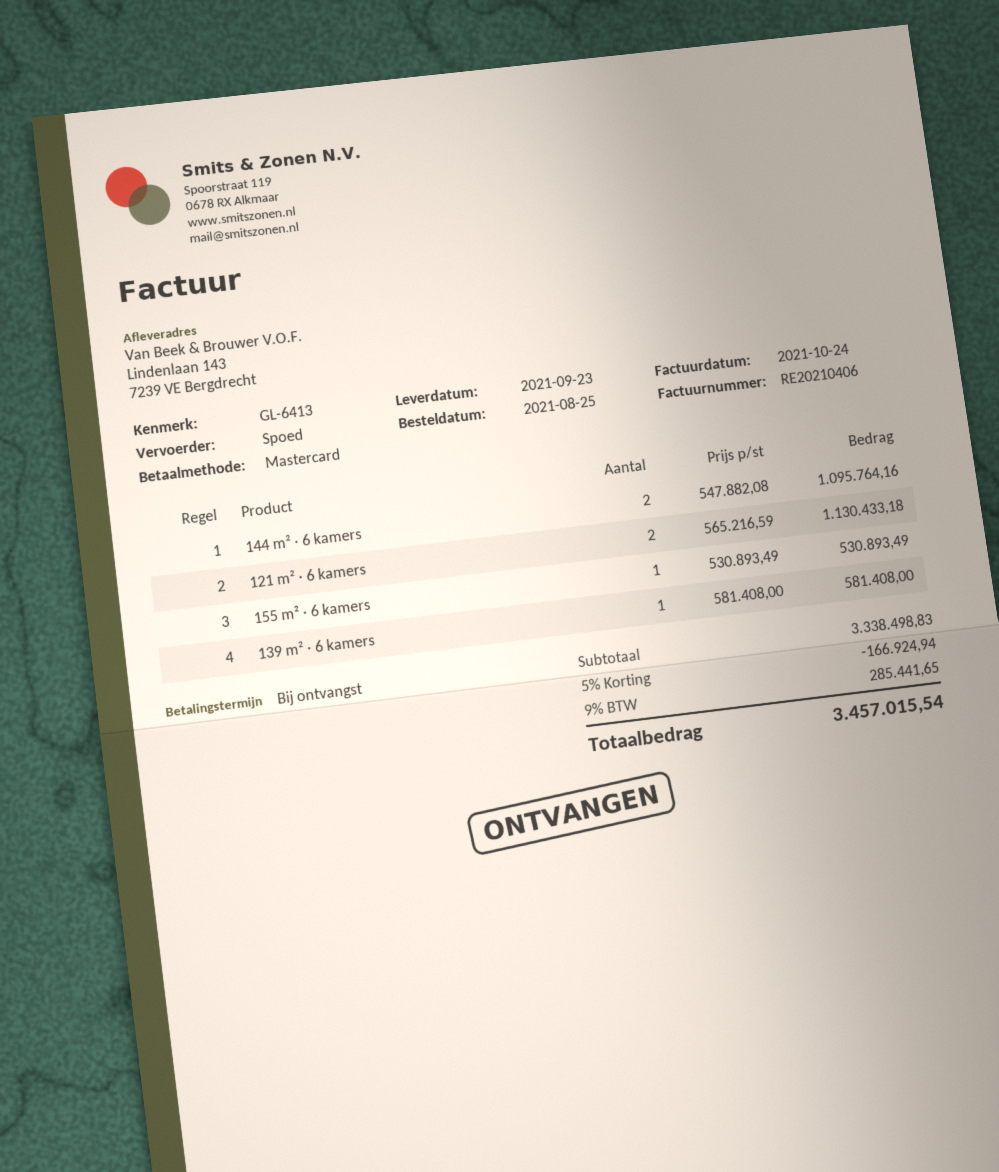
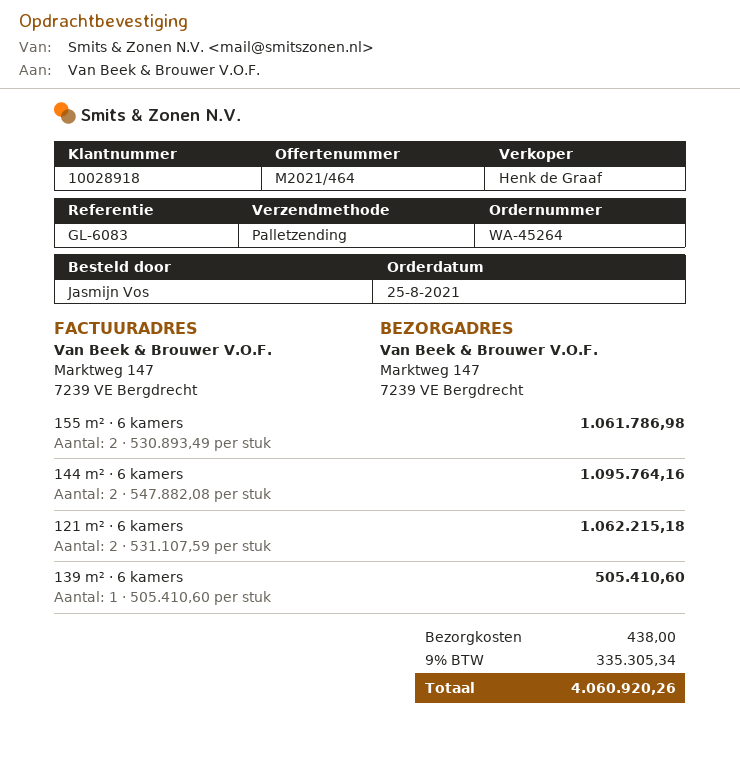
reference: GL-6413 -> GL-6083
shipping method: express -> pallet freight
ship to: Lindenlaan 143, 7239 VE Bergdrecht -> Marktweg 147, 7239 VE Bergdrecht
121 m² · 6 kamers: 2 x 565216.59 = 1130433.18 -> 2 x 531107.59 = 1062215.18
155 m² · 6 kamers: 1 x 530893.49 = 530893.49 -> 2 x 530893.49 = 1061786.98
139 m² · 6 kamers: 1 x 581408.00 = 581408.00 -> 1 x 505410.60 = 505410.60
discount: 5% = 166924.94 -> none
shipping: none -> 438.00
tax: 9% = 285441.65 -> 9% = 335305.34
total: 3457015.54 -> 4060920.26

